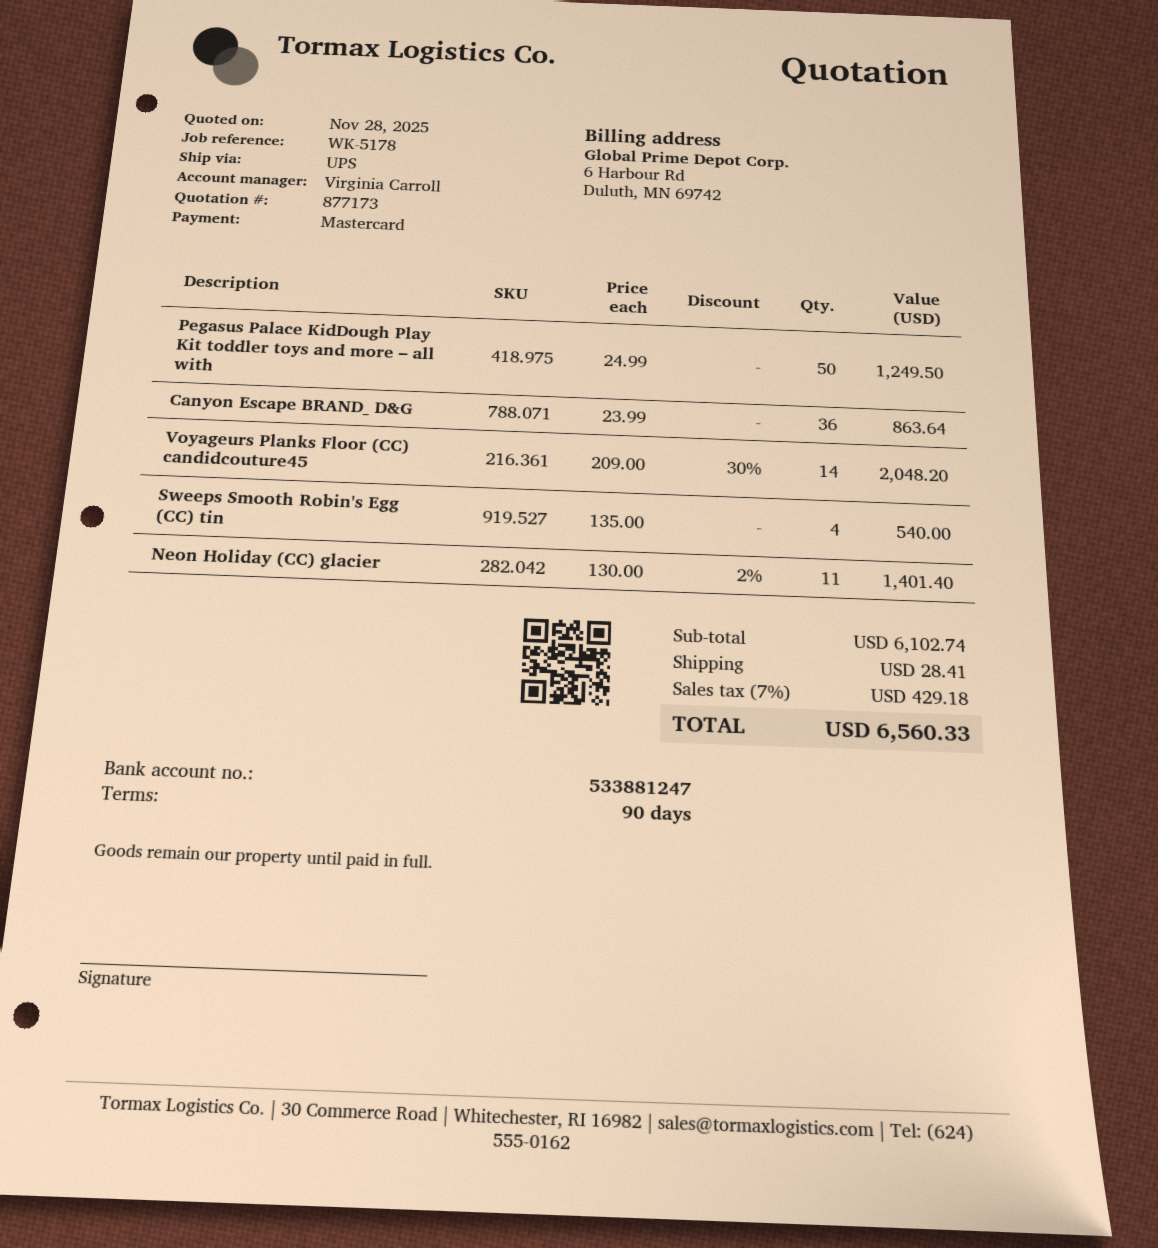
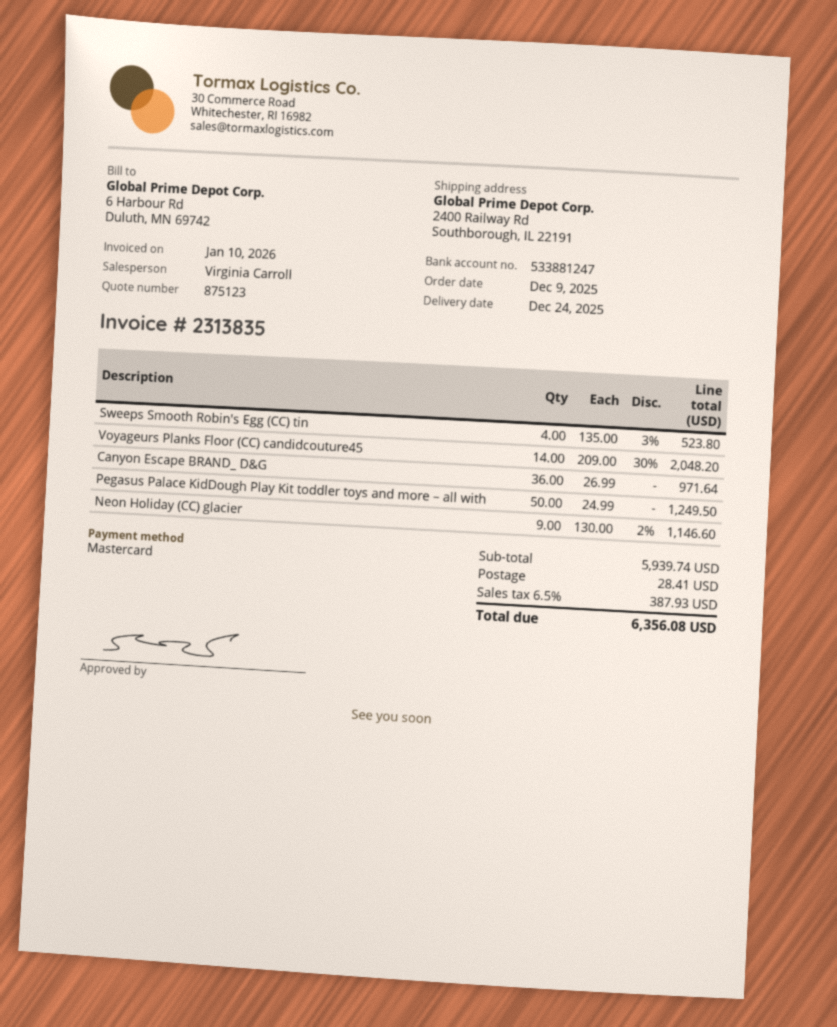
quote number: 877173 -> 875123
Canyon Escape BRAND_ D&G: 36 x 23.99 = 863.64 -> 36 x 26.99 = 971.64
Sweeps Smooth Robin's Egg (CC) tin: 4 x 135.00 = 540.00 -> 4 x 135.00 - 3% = 523.80
Neon Holiday (CC) glacier: 11 x 130.00 - 2% = 1401.40 -> 9 x 130.00 - 2% = 1146.60
subtotal: 6102.74 -> 5939.74
tax: 7% = 429.18 -> 6.5% = 387.93
total: 6560.33 -> 6356.08

